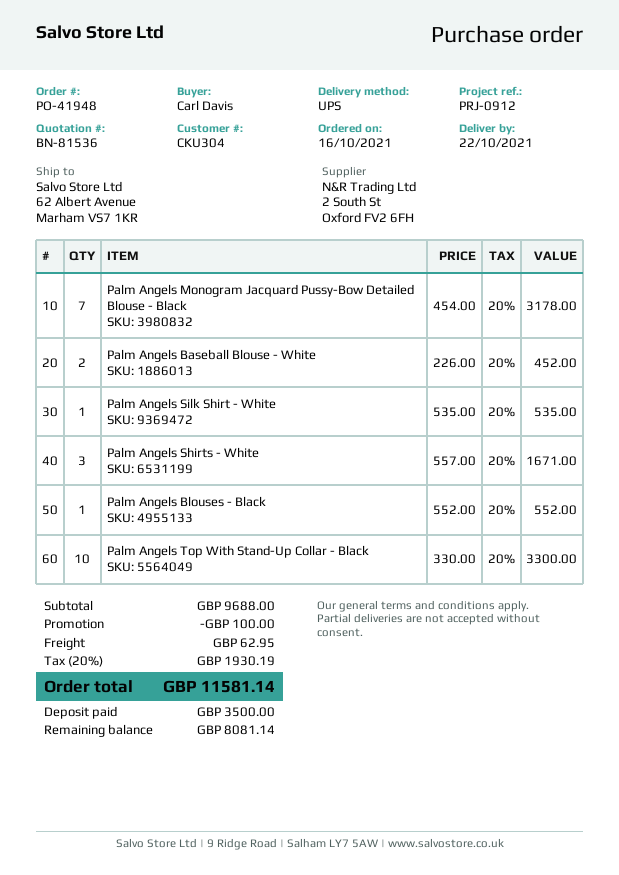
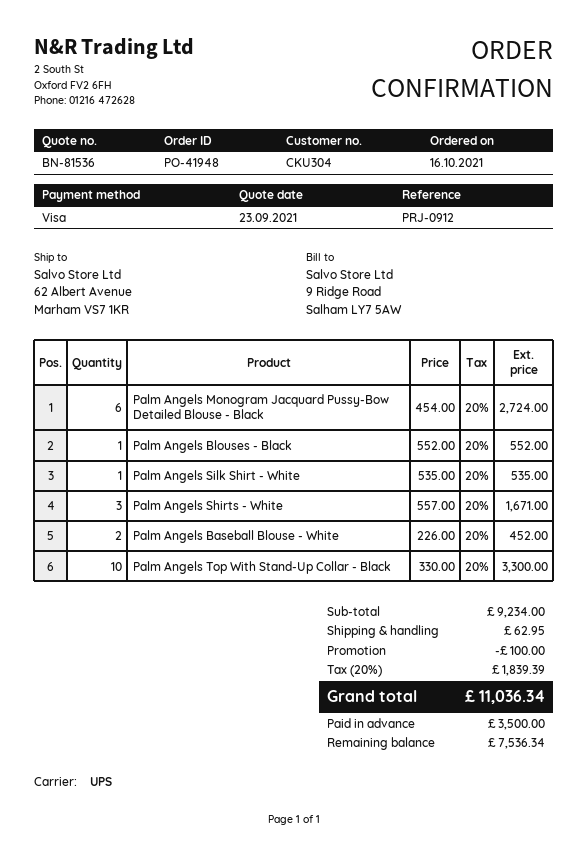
Palm Angels Monogram Jacquard Pussy-Bow Detailed Blouse - Black: 7 x 454.00 = 3178.00 -> 6 x 454.00 = 2724.00
subtotal: 9688.00 -> 9234.00
tax: 20% = 1930.19 -> 20% = 1839.39
total: 11581.14 -> 11036.34
balance: 8081.14 -> 7536.34

